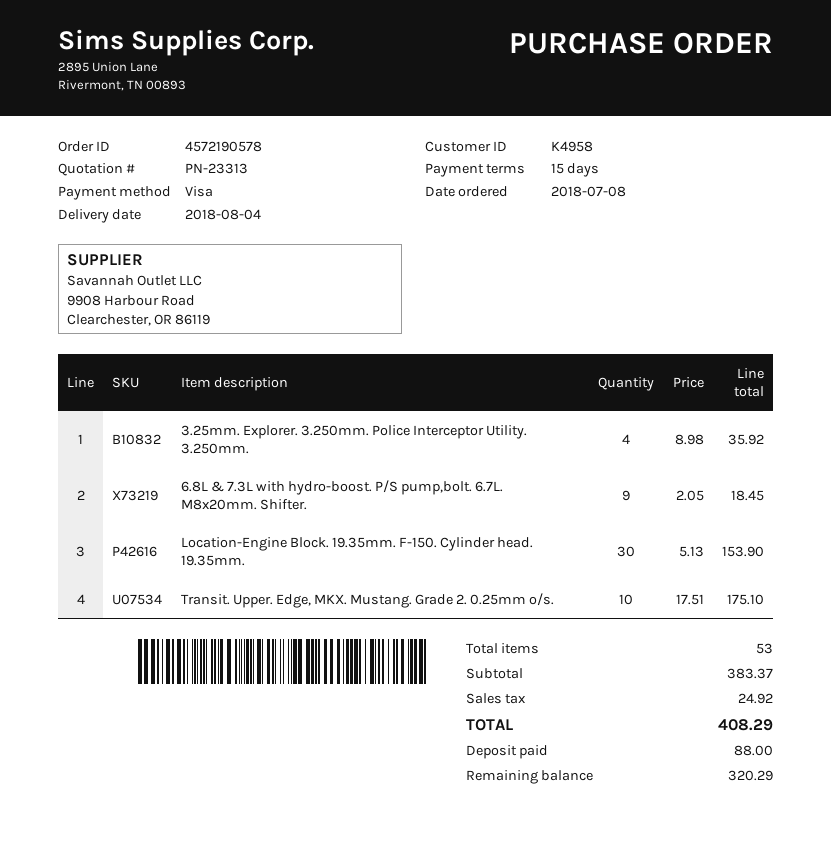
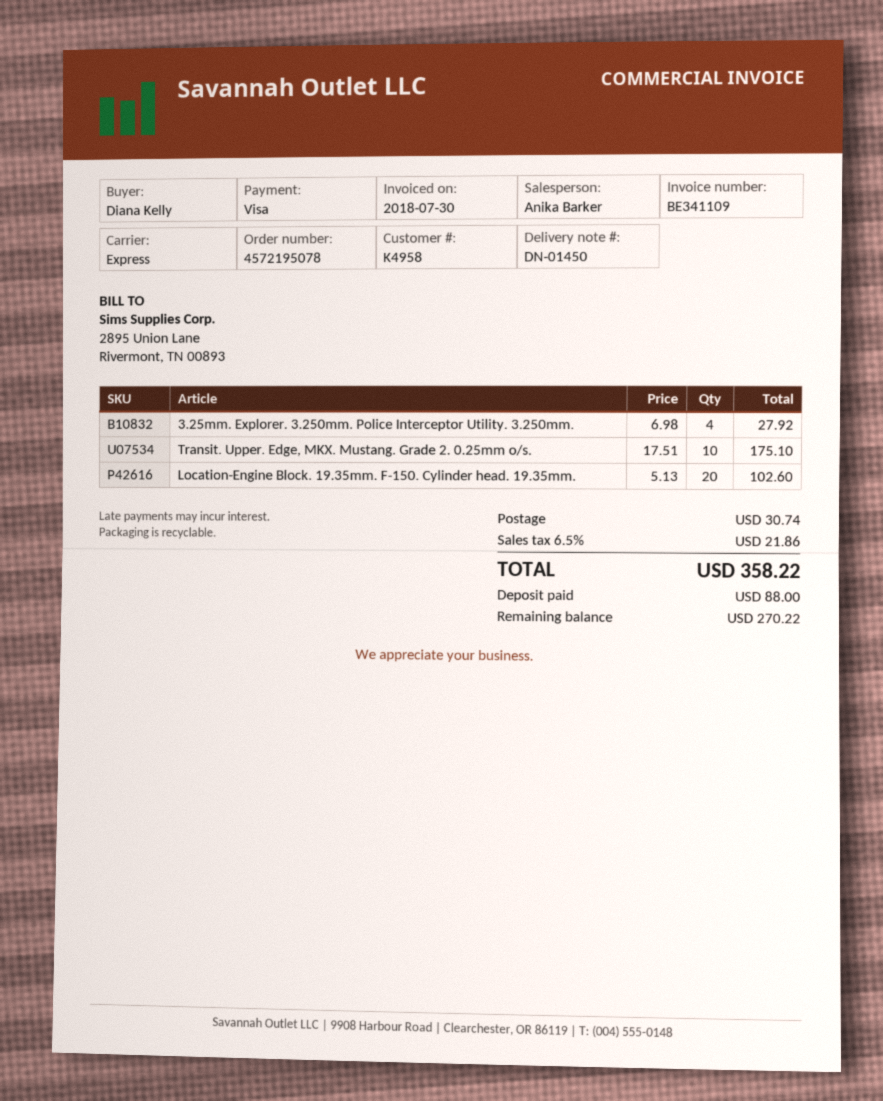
order number: 4572190578 -> 4572195078
3.25mm. Explorer. 3.250mm. Police Interceptor Utility. 3.250mm.: 4 x 8.98 = 35.92 -> 4 x 6.98 = 27.92
6.8L & 7.3L with hydro-boost. P/S pump,bolt. 6.7L. M8x20mm. Shifter.: 9 x 2.05 = 18.45 -> none
Location-Engine Block. 19.35mm. F-150. Cylinder head. 19.35mm.: 30 x 5.13 = 153.90 -> 20 x 5.13 = 102.60
shipping: none -> 30.74
tax: 24.92 -> 21.86
total: 408.29 -> 358.22
balance: 320.29 -> 270.22

